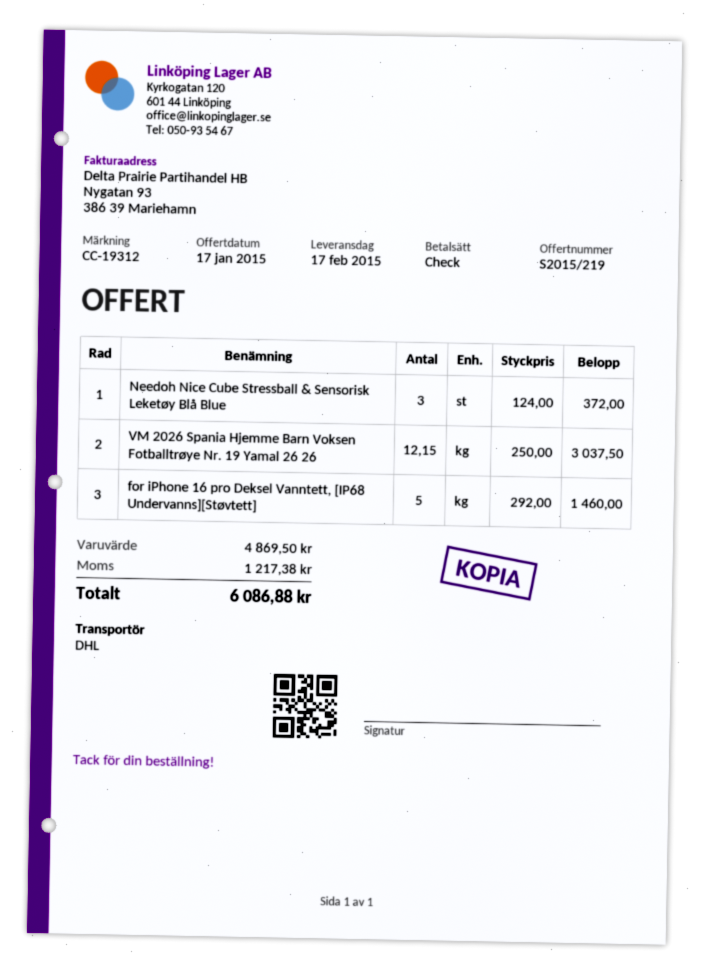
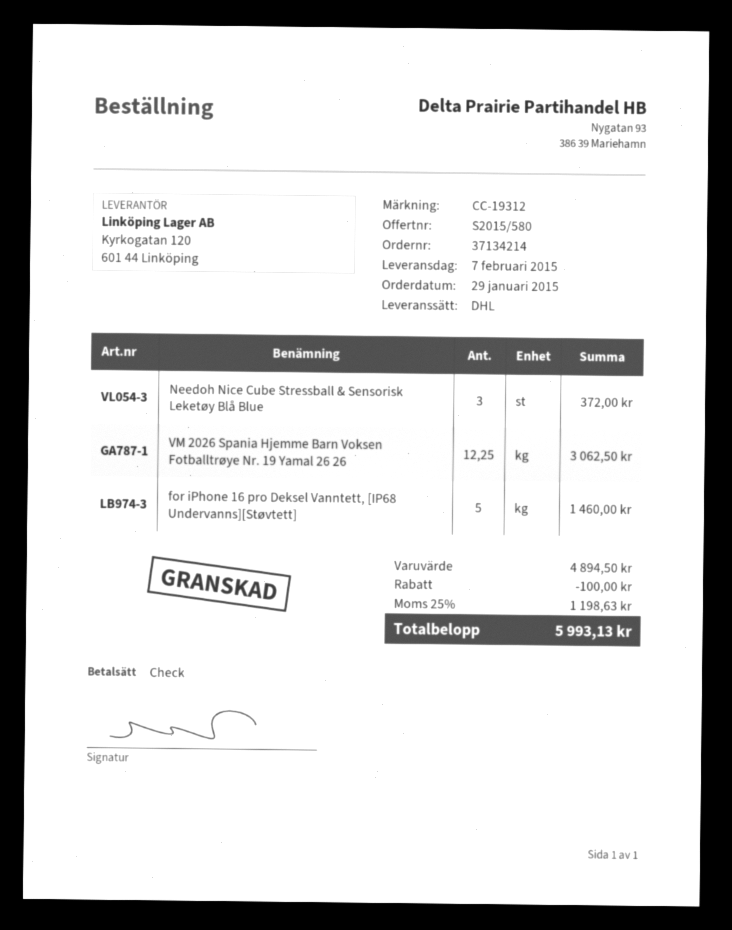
quote number: S2015/219 -> S2015/580
delivery date: 2015-02-17 -> 2015-02-07
VM 2026 Spania Hjemme Barn Voksen Fotballtrøye Nr. 19 Yamal 26 26: 12.15 for 3037.50 -> 12.25 for 3062.50
subtotal: 4869.50 -> 4894.50
discount: none -> 100.00
tax: 1217.38 -> 1198.63
total: 6086.88 -> 5993.13

